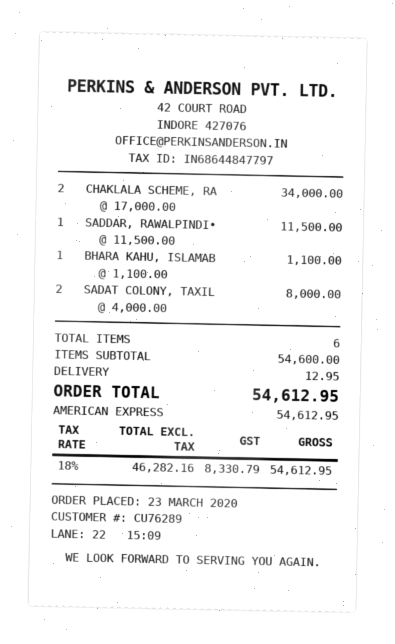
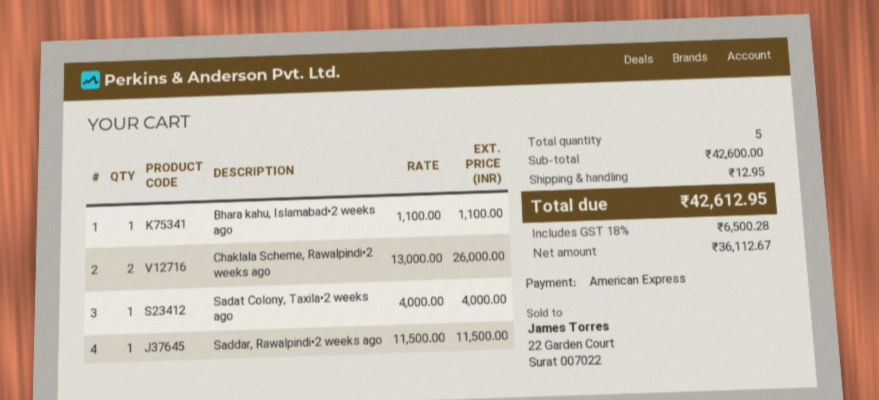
CHAKLALA SCHEME, RA: 2 x 17000.00 = 34000.00 -> 2 x 13000.00 = 26000.00
SADAT COLONY, TAXIL: 2 x 4000.00 = 8000.00 -> 1 x 4000.00 = 4000.00
total quantity: 6 -> 5
subtotal: 54600.00 -> 42600.00
net: 46282.16 -> 36112.67
tax: 18% = 8330.79 -> 18% = 6500.28
total: 54612.95 -> 42612.95

